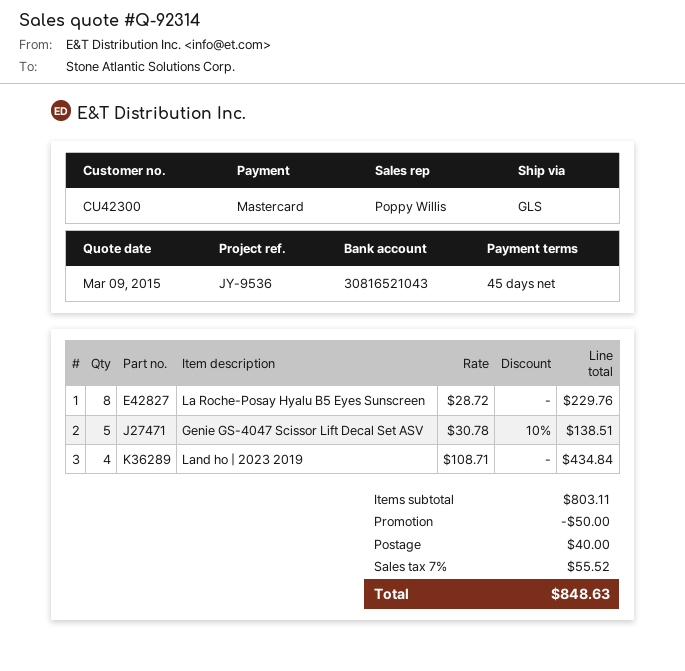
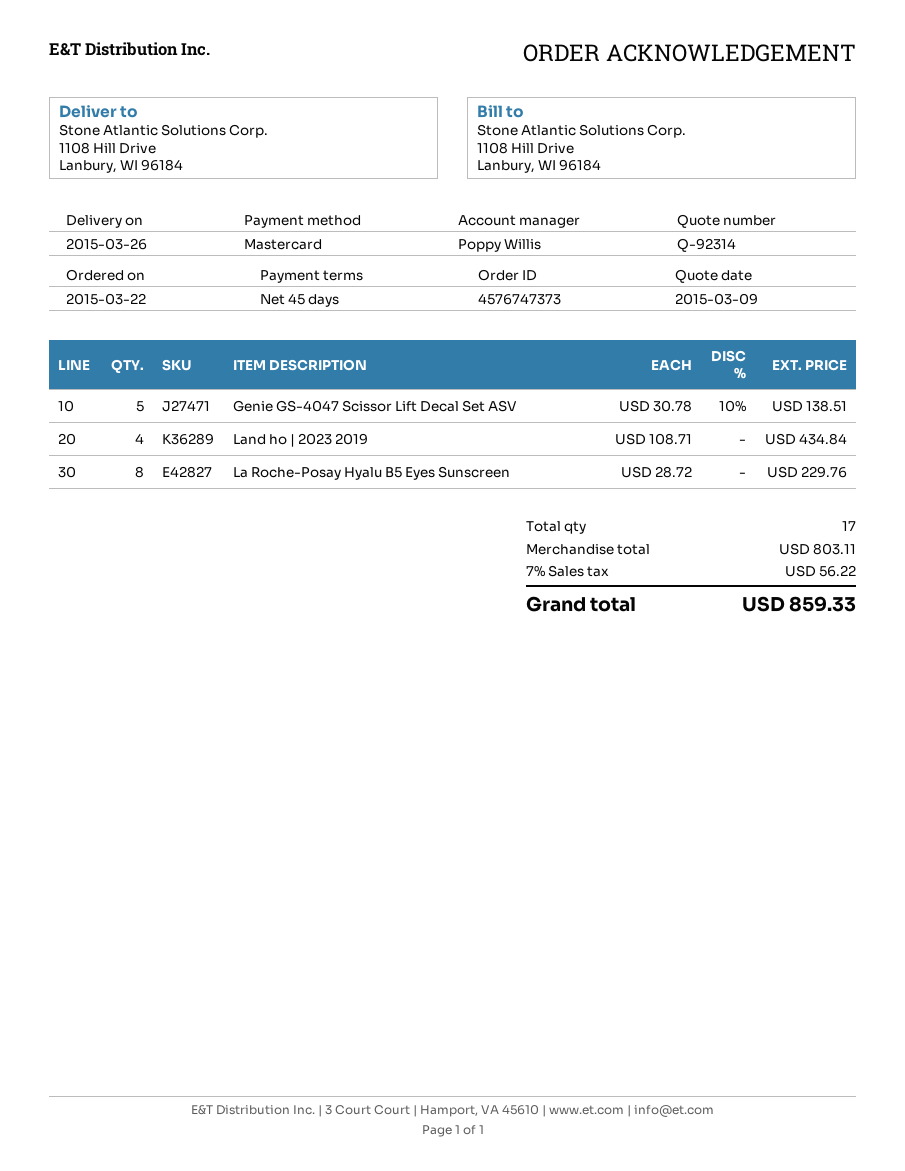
discount: 50.00 -> none
shipping: 40.00 -> none
tax: 7% = 55.52 -> 7% = 56.22
total: 848.63 -> 859.33

